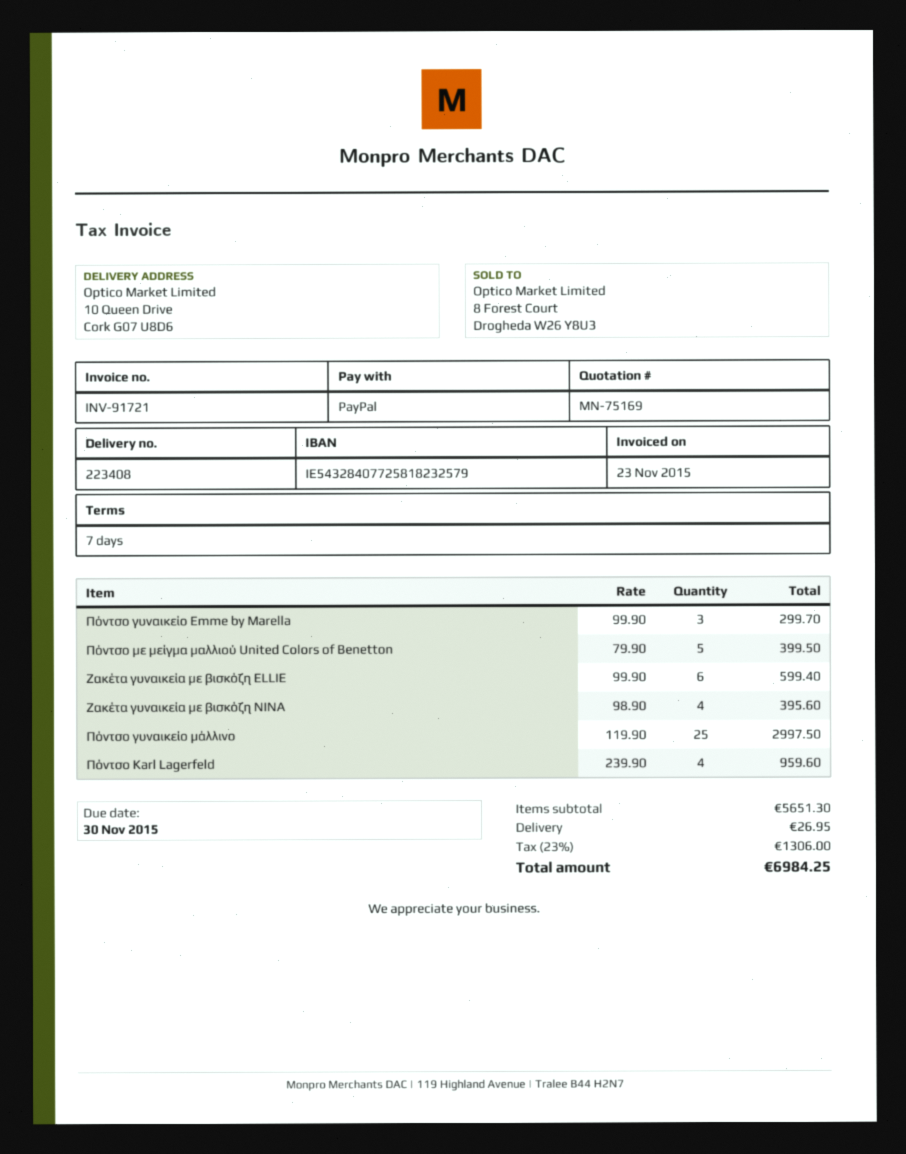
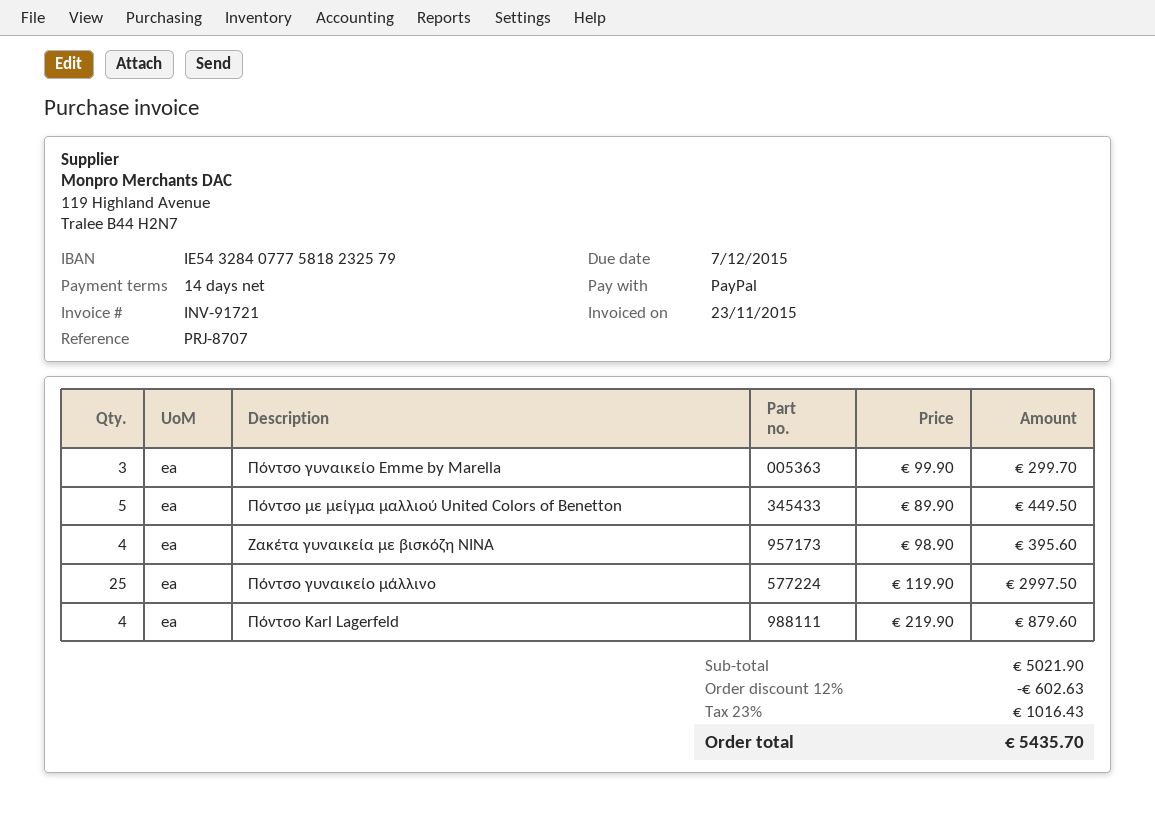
payment terms: 7 days -> 14 days
due date: 2015-11-30 -> 2015-12-07
bank account: IE54328407725818232579 -> IE54328407775818232579
Πόντσο με μείγμα μαλλιού United Colors of Benetton: 5 x 79.90 = 399.50 -> 5 x 89.90 = 449.50
Ζακέτα γυναικεία με βισκόζη ELLIE: 6 x 99.90 = 599.40 -> none
Πόντσο Karl Lagerfeld: 4 x 239.90 = 959.60 -> 4 x 219.90 = 879.60
subtotal: 5651.30 -> 5021.90
discount: none -> 12% = 602.63
shipping: 26.95 -> none
tax: 23% = 1306.00 -> 23% = 1016.43
total: 6984.25 -> 5435.70

